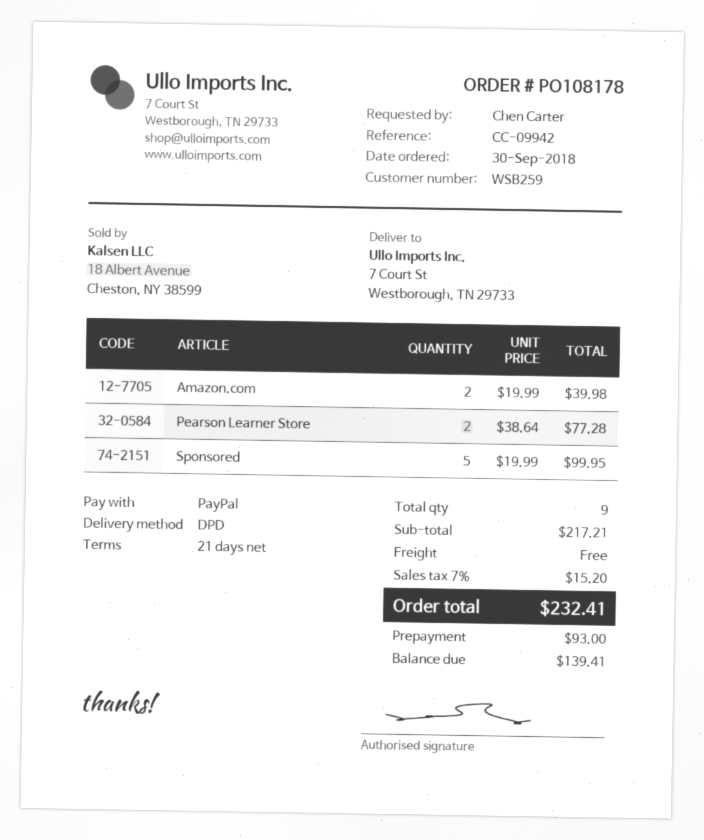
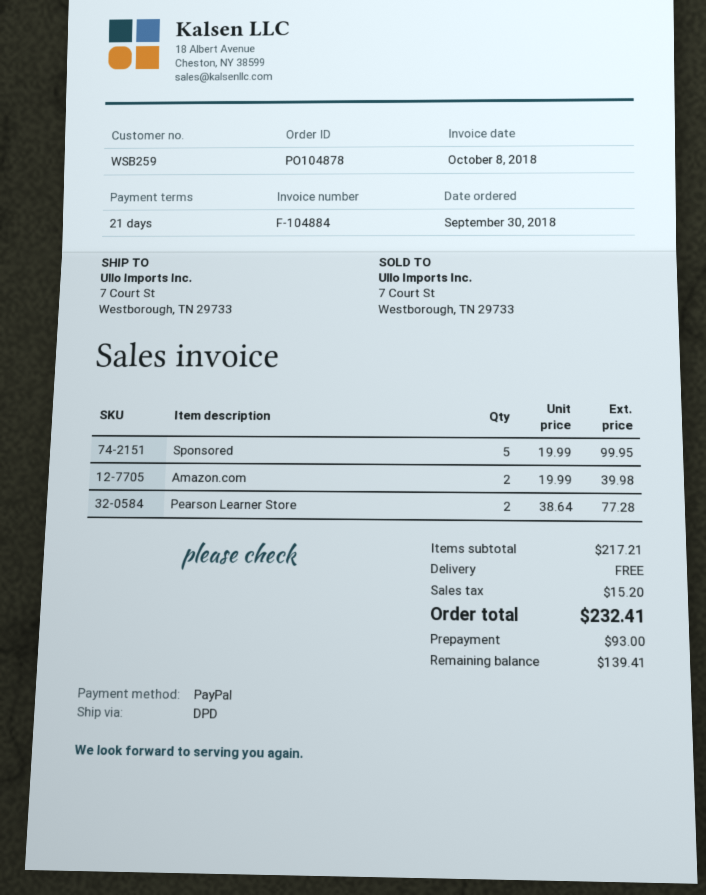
order number: PO108178 -> PO104878

